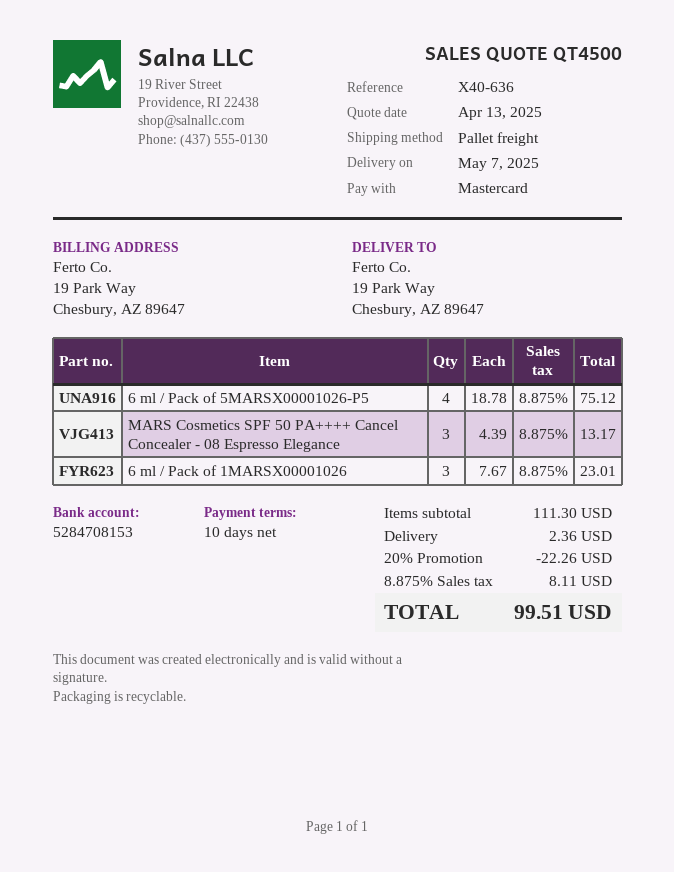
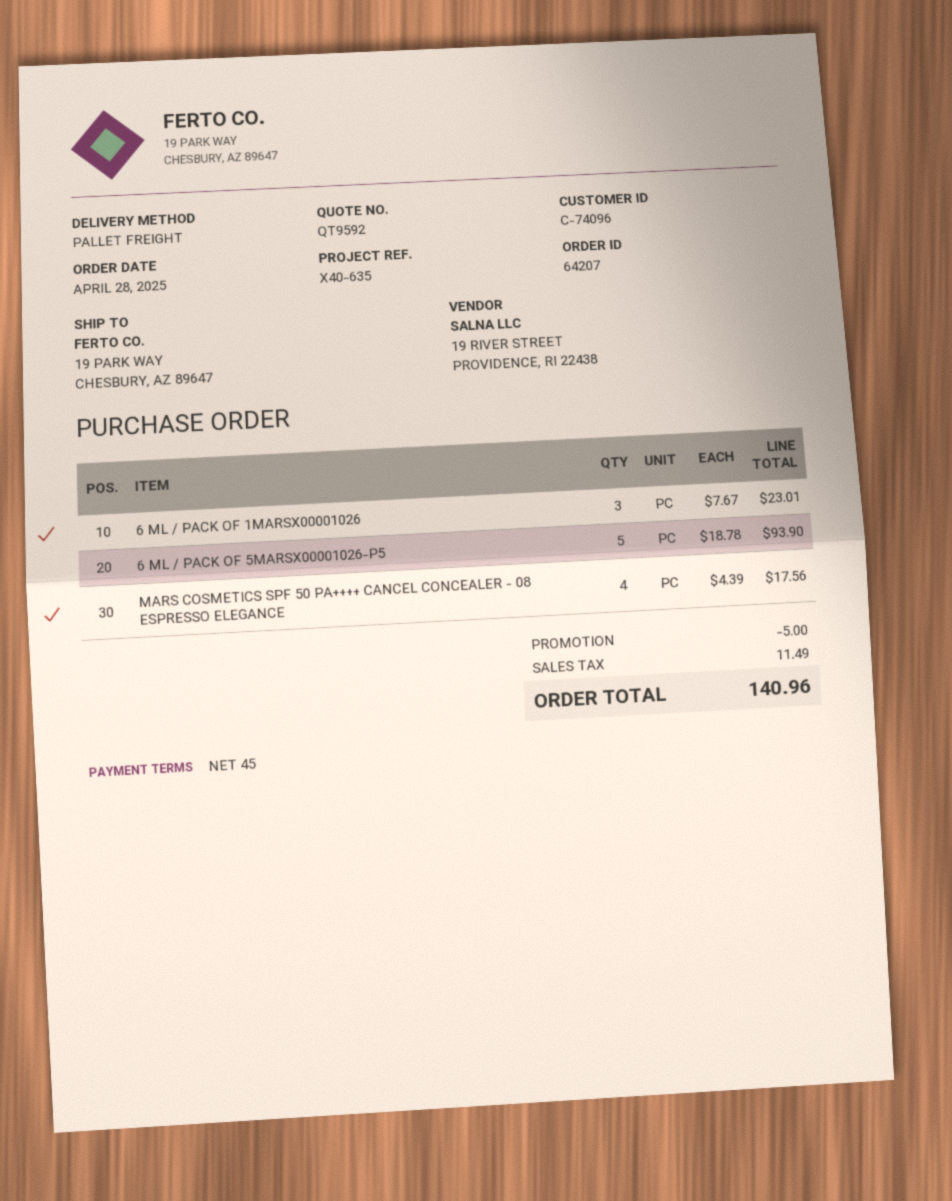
quote number: QT4500 -> QT9592
payment terms: 10 days -> 45 days
reference: X40-636 -> X40-635
6 ml / Pack of 5MARSX00001026-P5: 4 x 18.78 = 75.12 -> 5 x 18.78 = 93.90
MARS Cosmetics SPF 50 PA++++ Cancel Concealer - 08 Espresso Elegance: 3 x 4.39 = 13.17 -> 4 x 4.39 = 17.56
discount: 22.26 -> 5.00
shipping: 2.36 -> none
tax: 8.11 -> 11.49
total: 99.51 -> 140.96

